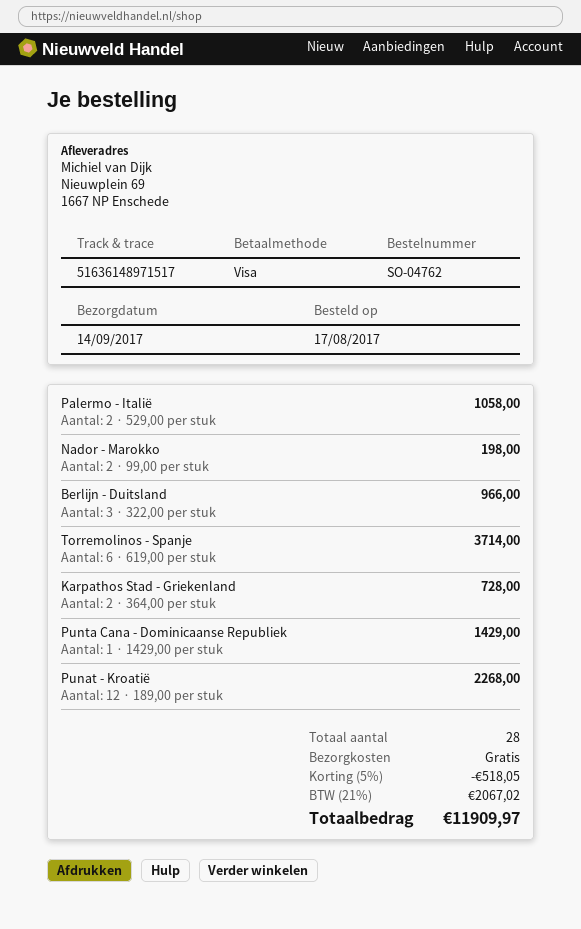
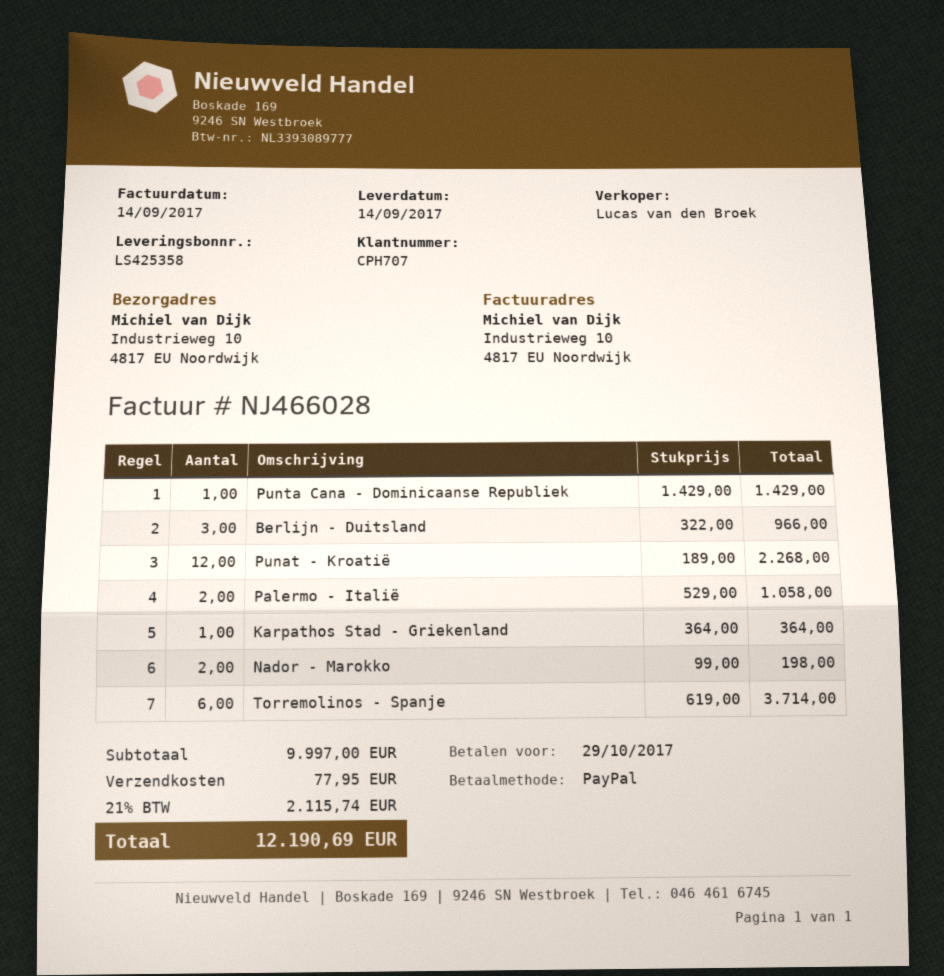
payment method: Visa -> PayPal
ship to: Nieuwplein 69, 1667 NP Enschede -> Industrieweg 10, 4817 EU Noordwijk
Karpathos Stad - Griekenland: 2 x 364.00 = 728.00 -> 1 x 364.00 = 364.00
discount: 5% = 518.05 -> none
shipping: 0.00 -> 77.95
tax: 21% = 2067.02 -> 21% = 2115.74
total: 11909.97 -> 12190.69

